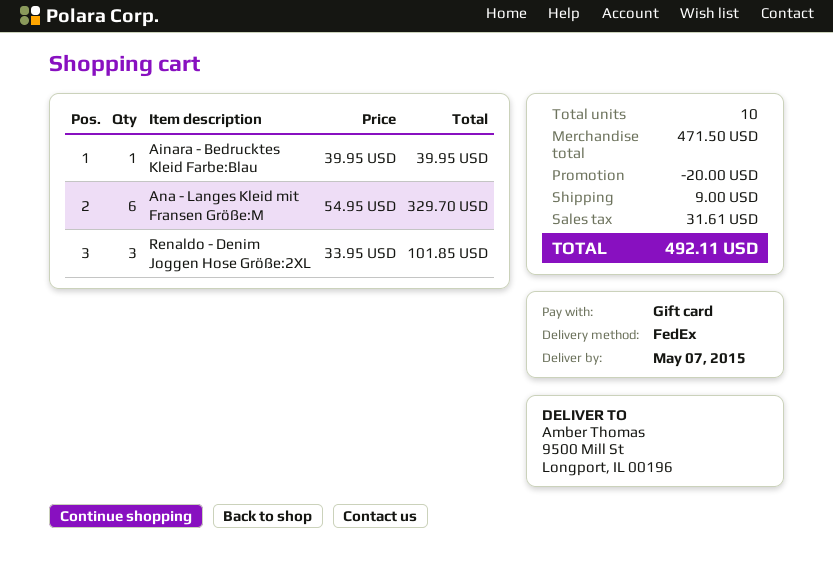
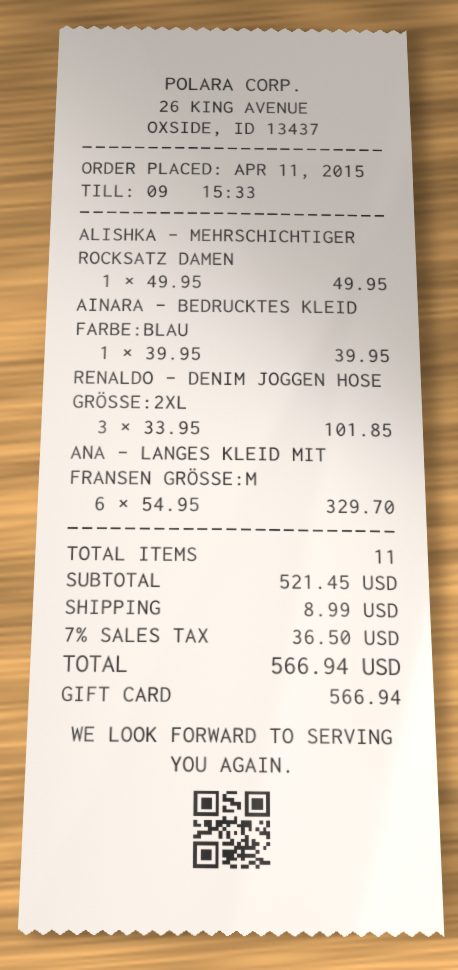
ALISHKA - MEHRSCHICHTIGER ROCKSATZ DAMEN: none -> 1 x 49.95 = 49.95
total quantity: 10 -> 11
subtotal: 471.50 -> 521.45
discount: 20.00 -> none
shipping: 9.00 -> 8.99
tax: 31.61 -> 36.50
total: 492.11 -> 566.94

